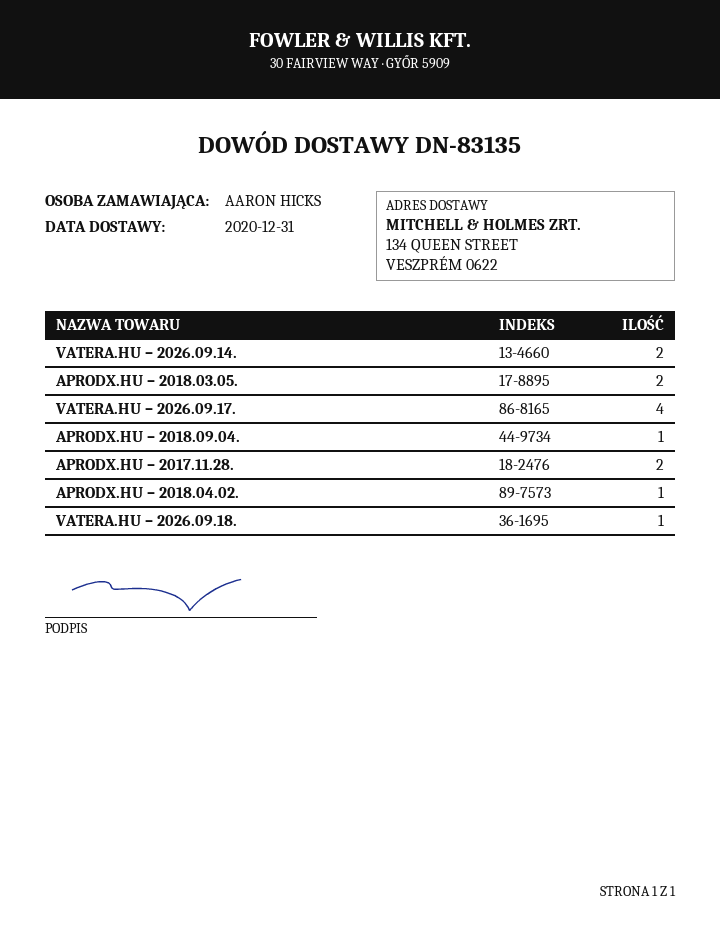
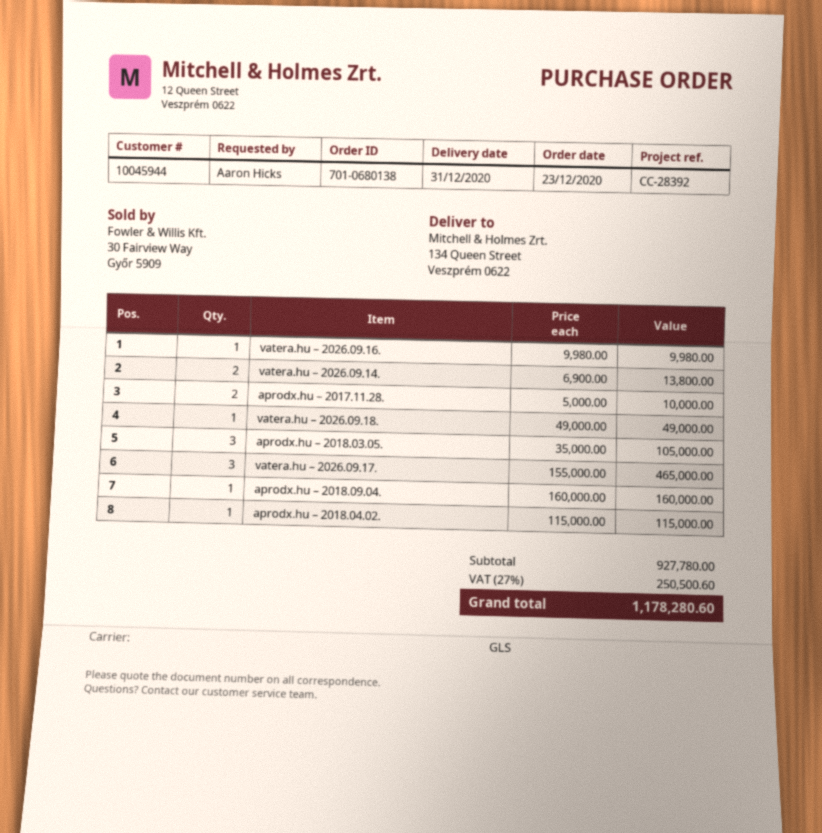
APRODX.HU – 2018.03.05.: 2 -> 3
VATERA.HU – 2026.09.17.: 4 -> 3
vatera.hu – 2026.09.16.: none -> 1

